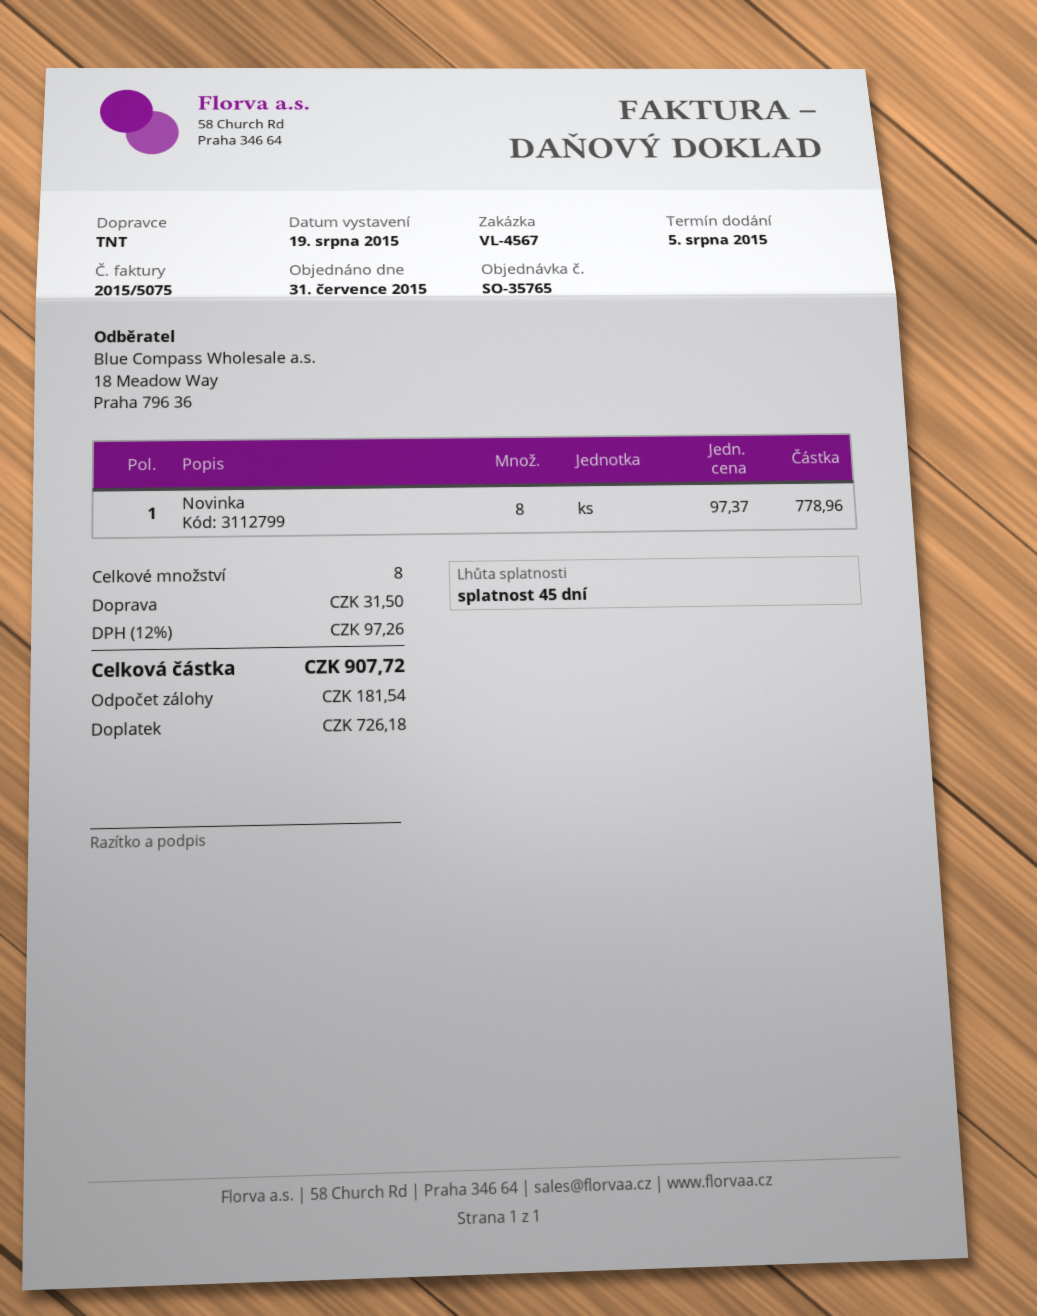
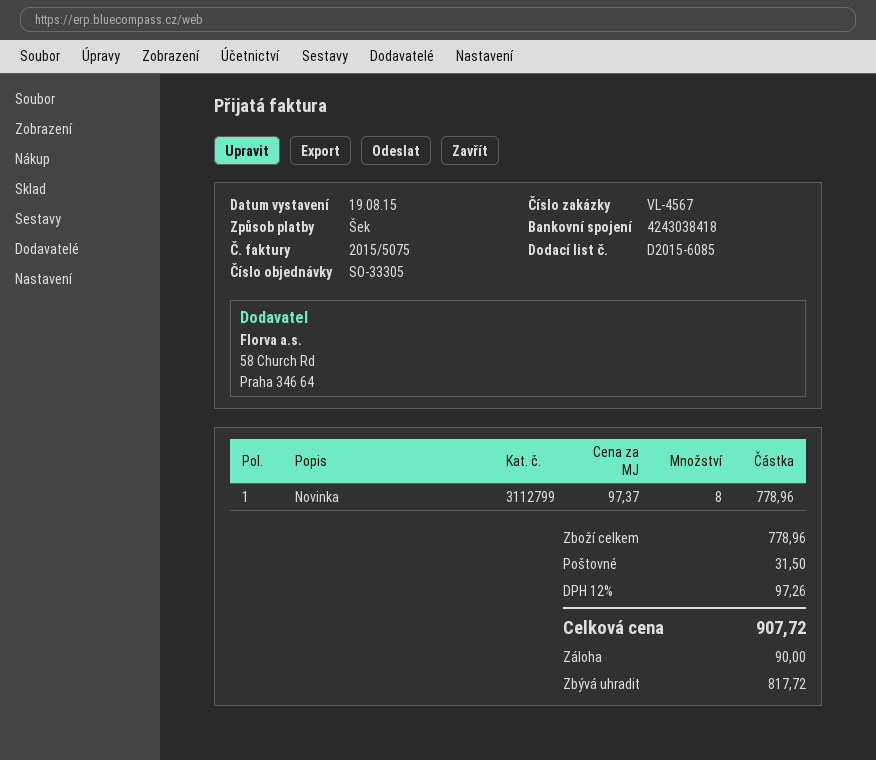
order number: SO-35765 -> SO-33305
deposit: 181.54 -> 90.00
balance: 726.18 -> 817.72

